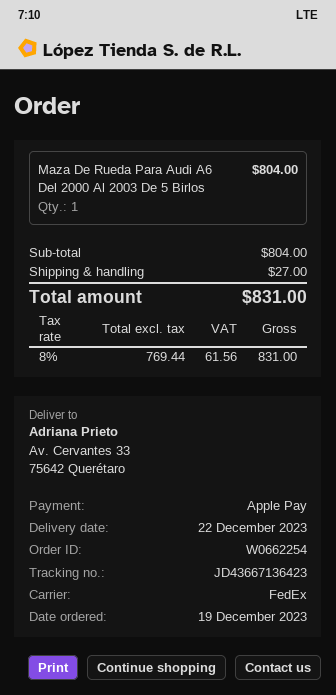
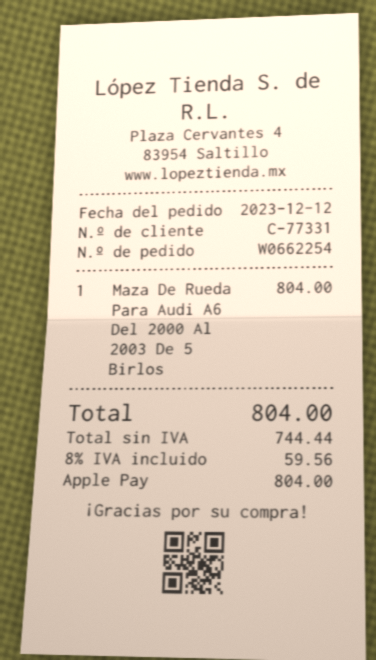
order date: 2023-12-19 -> 2023-12-12
shipping: 27.00 -> none
net: 769.44 -> 744.44
tax: 8% = 61.56 -> 8% = 59.56
total: 831.00 -> 804.00

